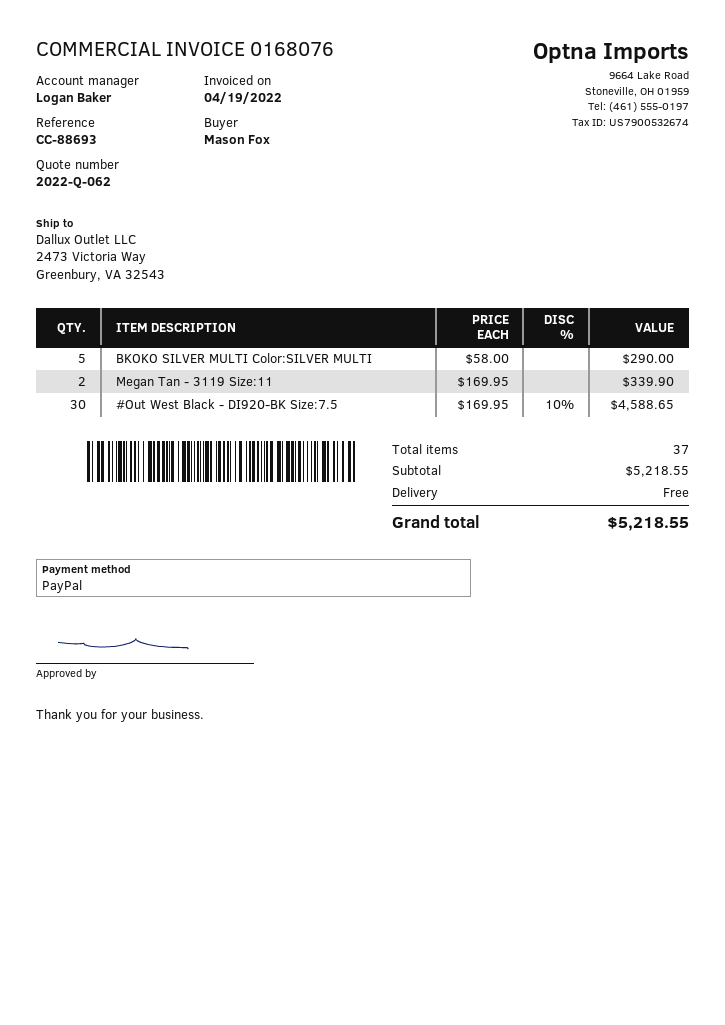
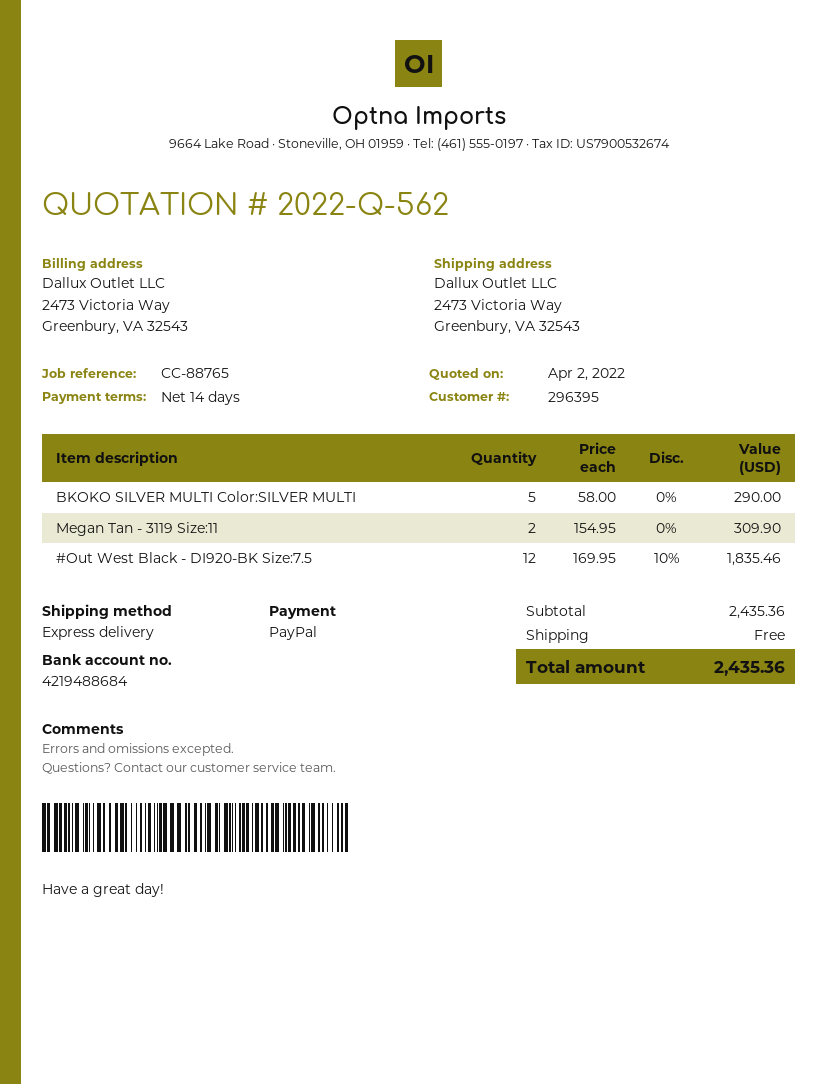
quote number: 2022-Q-062 -> 2022-Q-562
reference: CC-88693 -> CC-88765
Megan Tan - 3119 Size:11: 2 x 169.95 = 339.90 -> 2 x 154.95 = 309.90
#Out West Black - DI920-BK Size:7.5: 30 x 169.95 - 10% = 4588.65 -> 12 x 169.95 - 10% = 1835.46
subtotal: 5218.55 -> 2435.36
total: 5218.55 -> 2435.36

